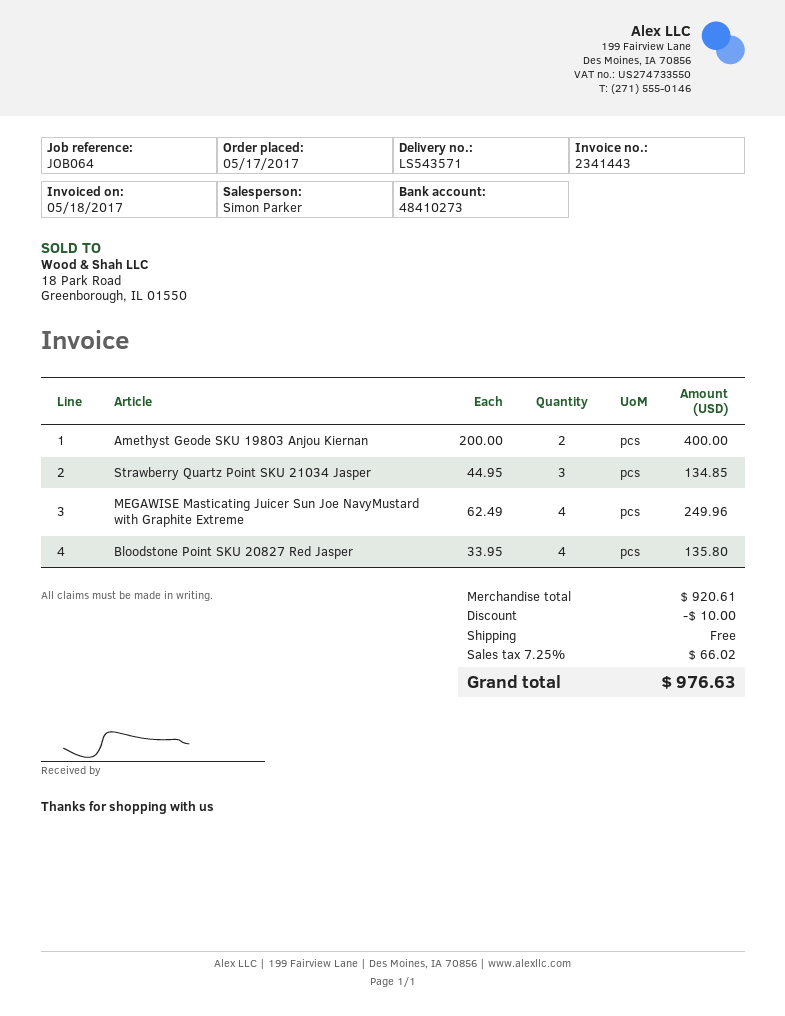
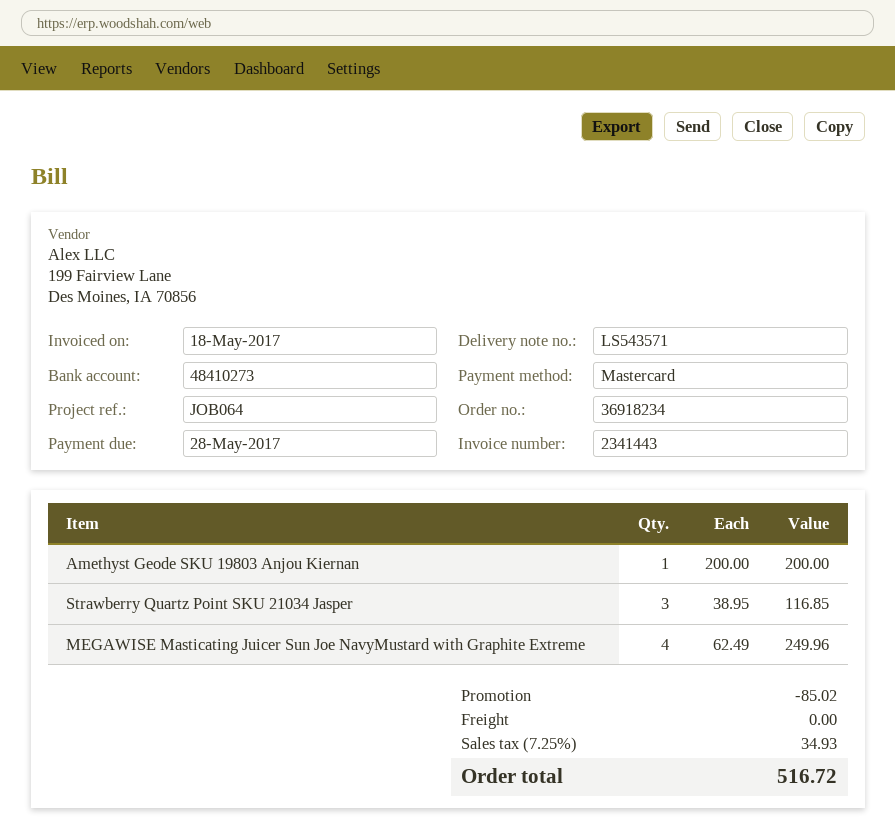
Amethyst Geode SKU 19803 Anjou Kiernan: 2 x 200.00 = 400.00 -> 1 x 200.00 = 200.00
Strawberry Quartz Point SKU 21034 Jasper: 3 x 44.95 = 134.85 -> 3 x 38.95 = 116.85
Bloodstone Point SKU 20827 Red Jasper: 4 x 33.95 = 135.80 -> none
discount: 10.00 -> 85.02
tax: 7.25% = 66.02 -> 7.25% = 34.93
total: 976.63 -> 516.72

